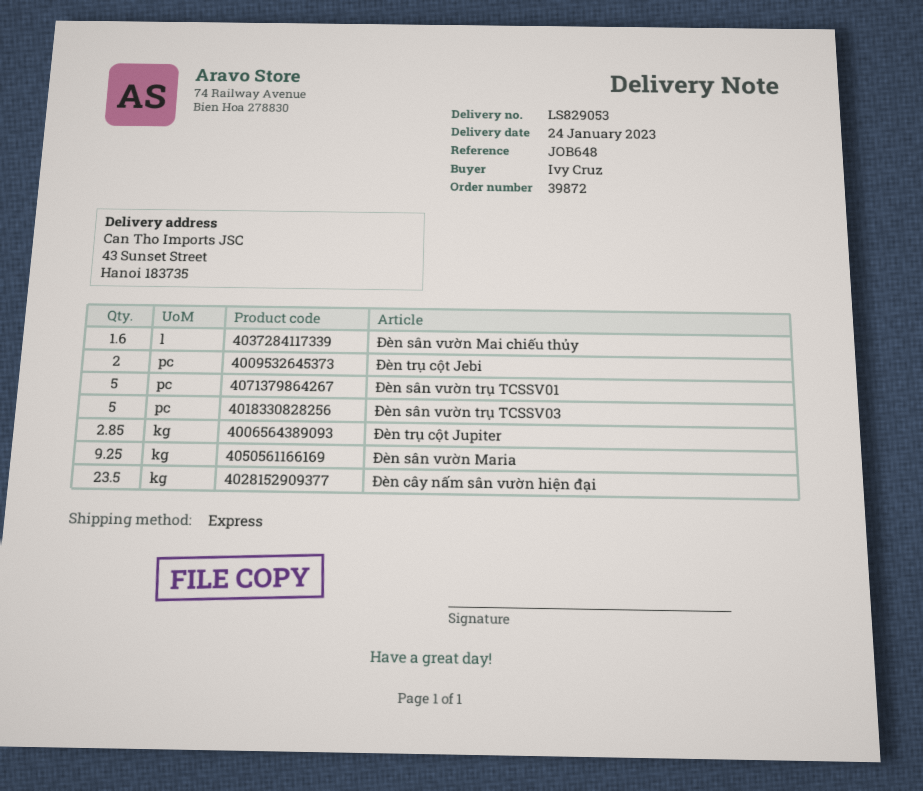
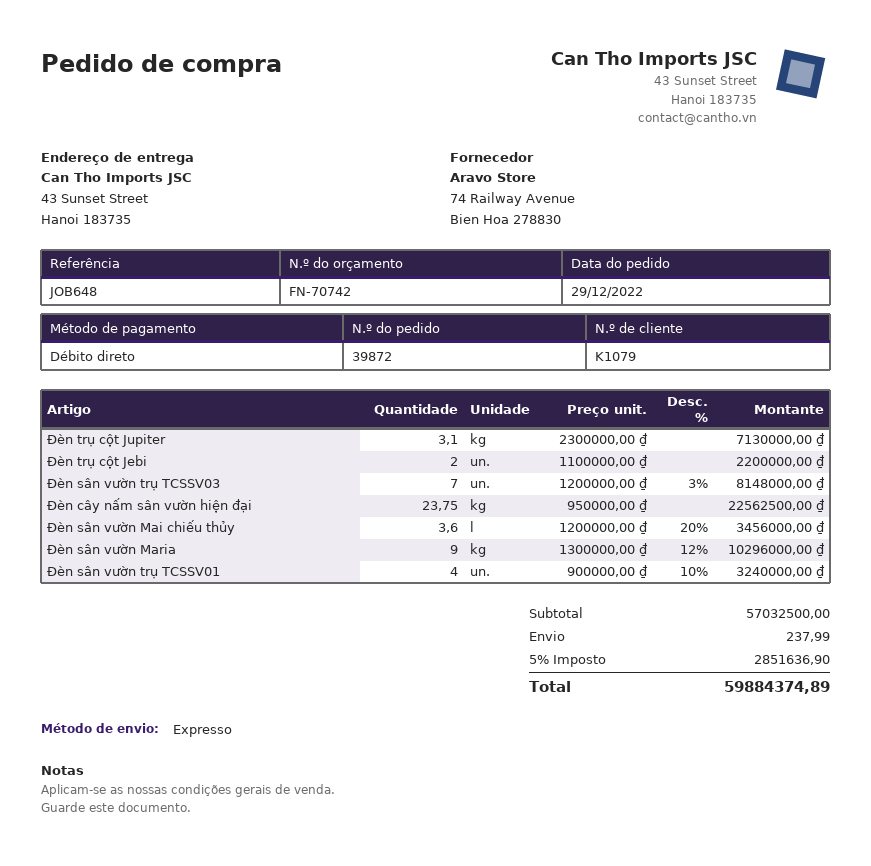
Đèn sân vườn Mai chiếu thủy: 1.6 -> 3.6
Đèn sân vườn trụ TCSSV01: 5 -> 4
Đèn sân vườn trụ TCSSV03: 5 -> 7
Đèn trụ cột Jupiter: 2.85 -> 3.1
Đèn sân vườn Maria: 9.25 -> 9
Đèn cây nấm sân vườn hiện đại: 23.5 -> 23.75

